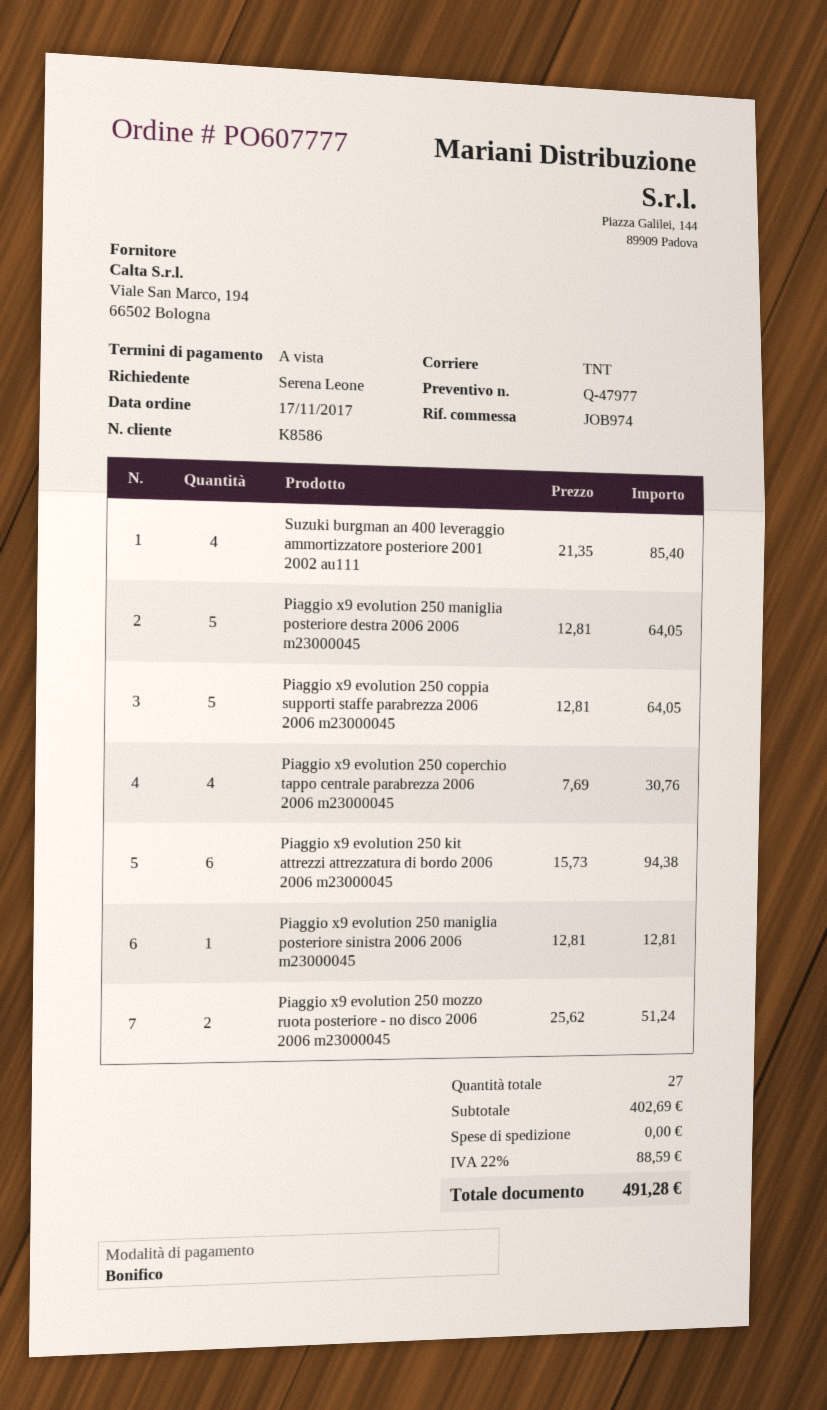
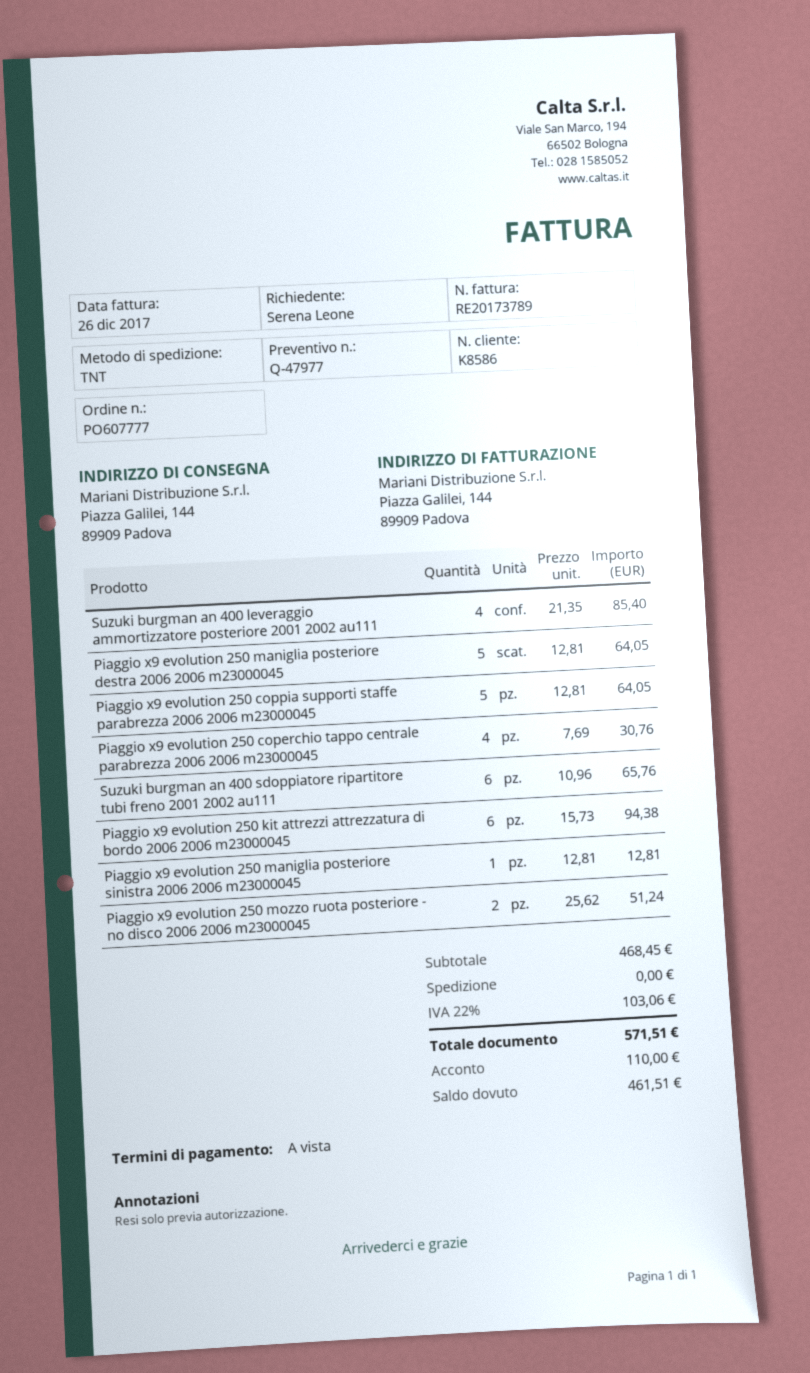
Suzuki burgman an 400 sdoppiatore ripartitore tubi freno 2001 2002 au111: none -> 6 x 10.96 = 65.76
subtotal: 402.69 -> 468.45
tax: 22% = 88.59 -> 22% = 103.06
total: 491.28 -> 571.51

